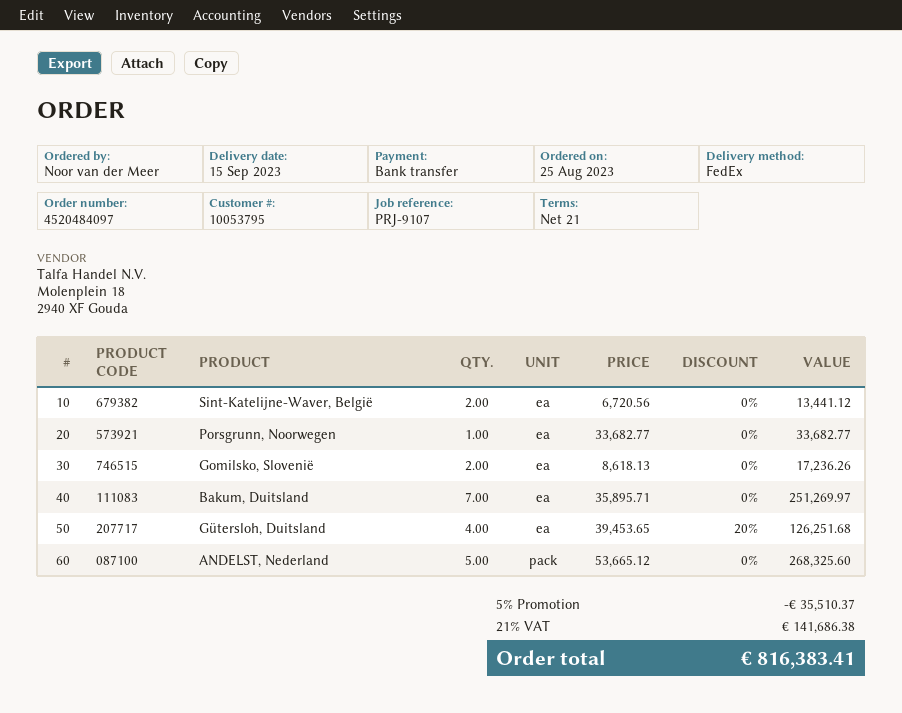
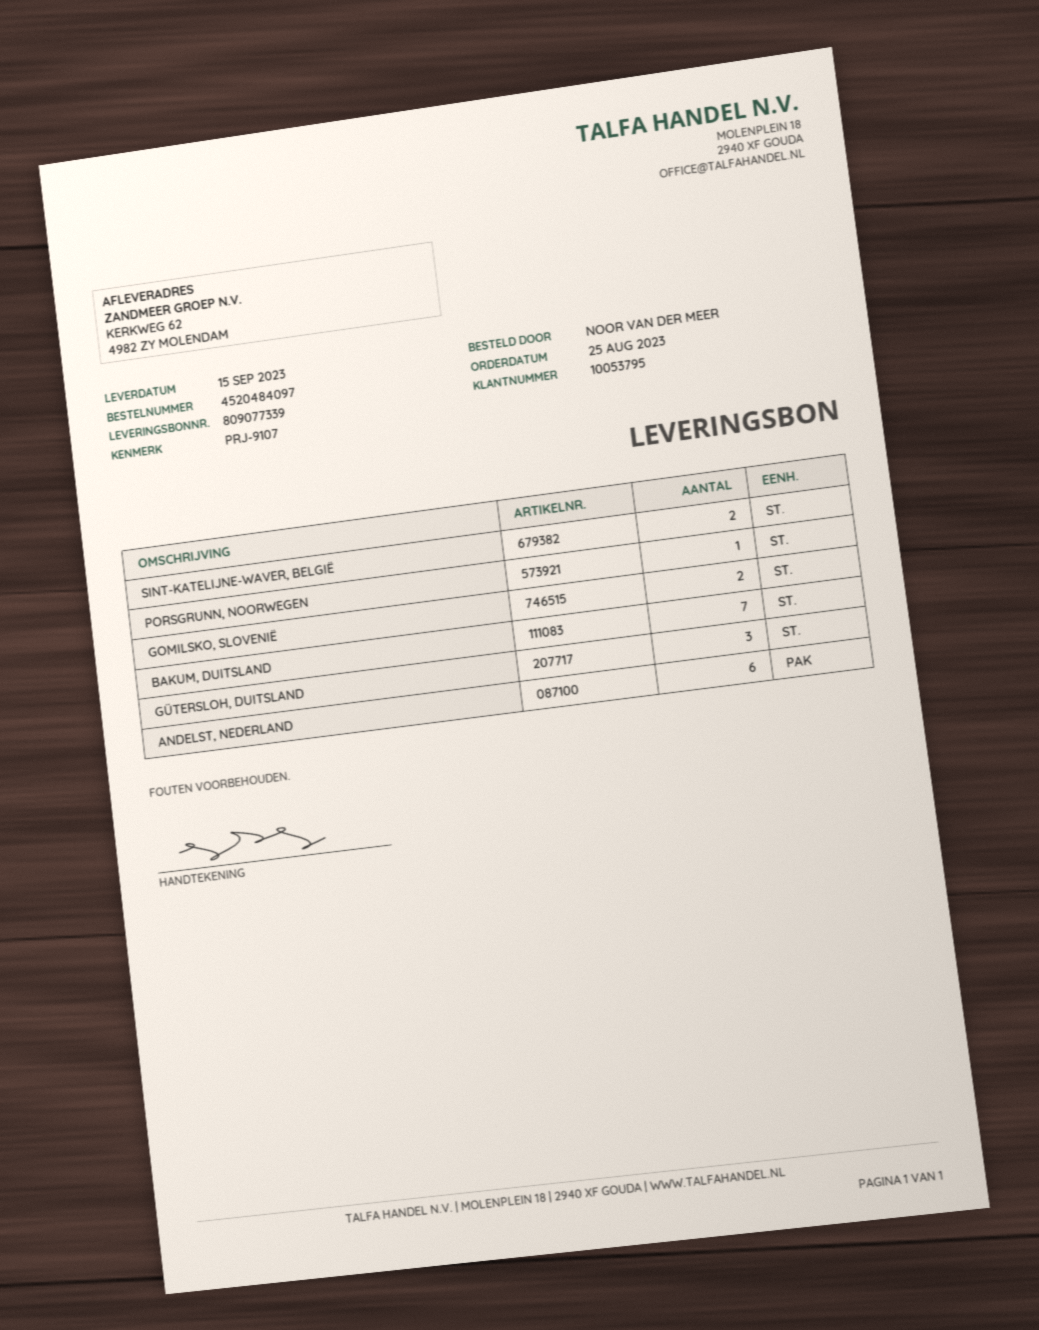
Gütersloh, Duitsland: 4 -> 3
ANDELST, Nederland: 5 -> 6

